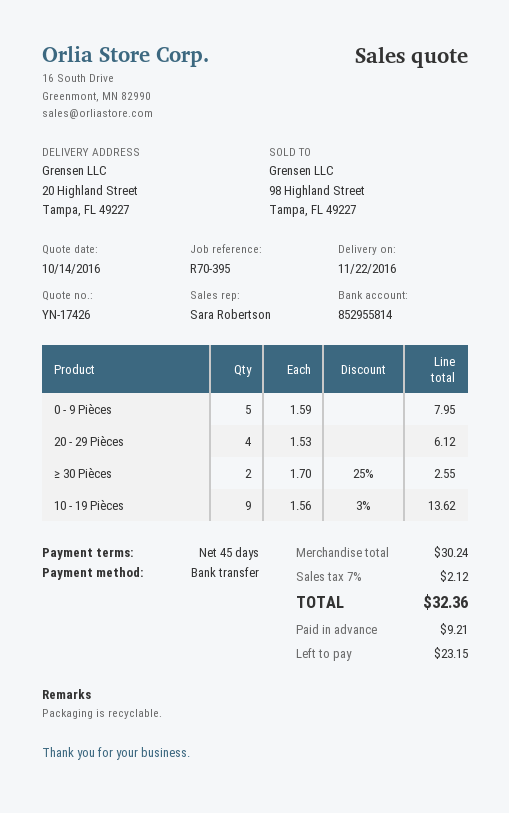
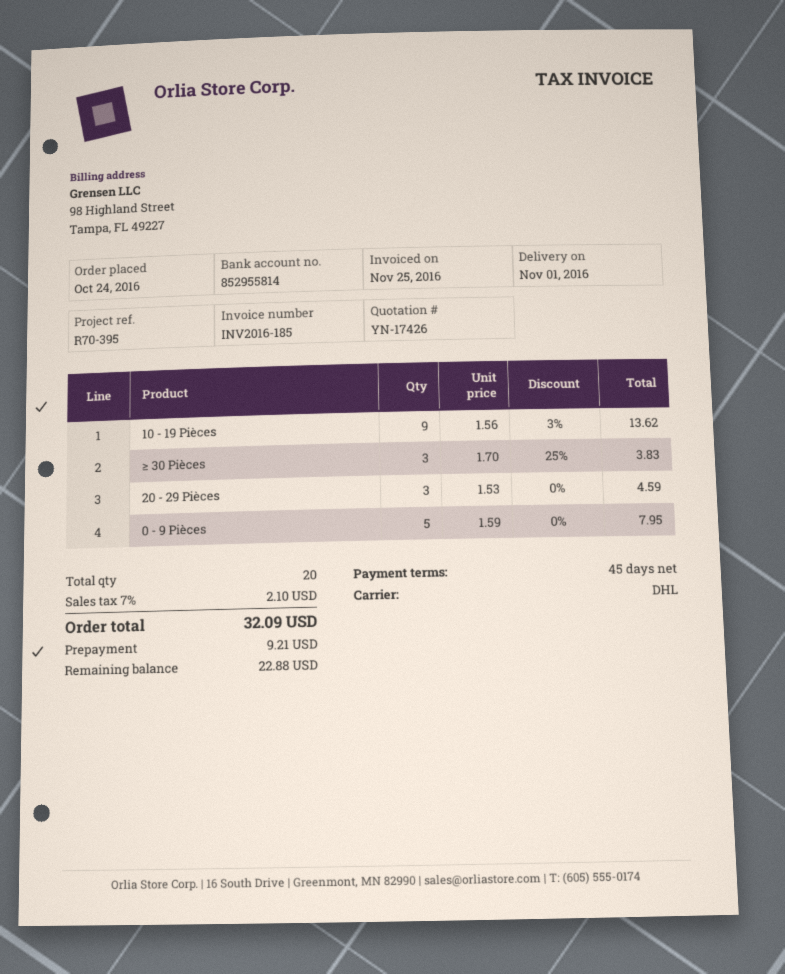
delivery date: 2016-11-22 -> 2016-11-01
20 - 29 Pièces: 4 x 1.53 = 6.12 -> 3 x 1.53 = 4.59
≥ 30 Pièces: 2 x 1.70 - 25% = 2.55 -> 3 x 1.70 - 25% = 3.83
tax: 7% = 2.12 -> 7% = 2.10
total: 32.36 -> 32.09
balance: 23.15 -> 22.88

